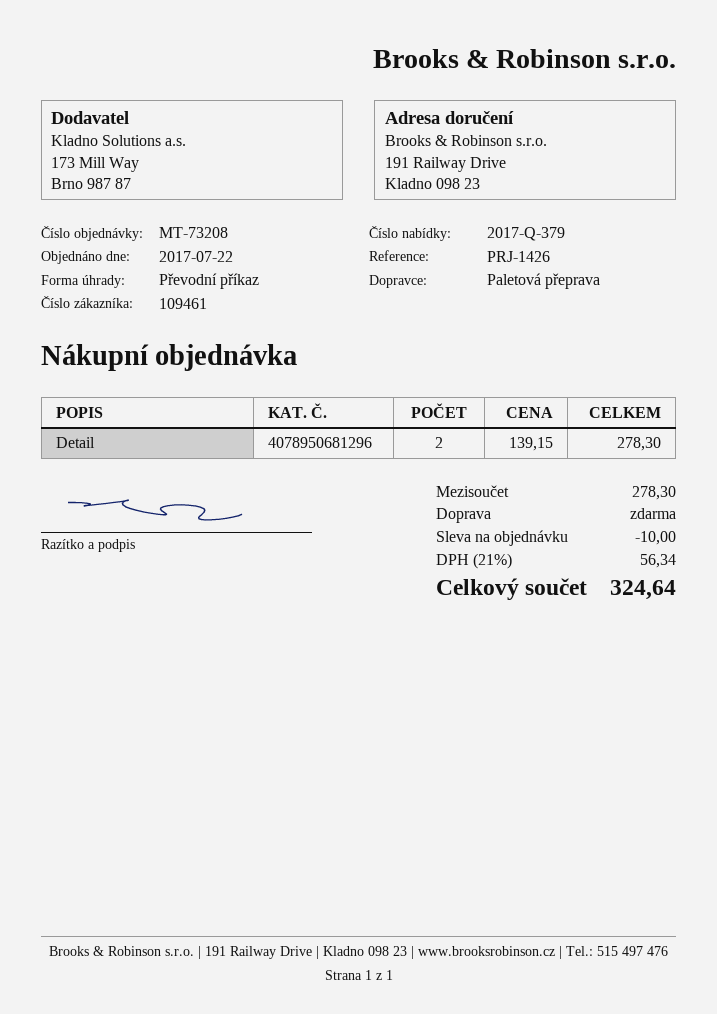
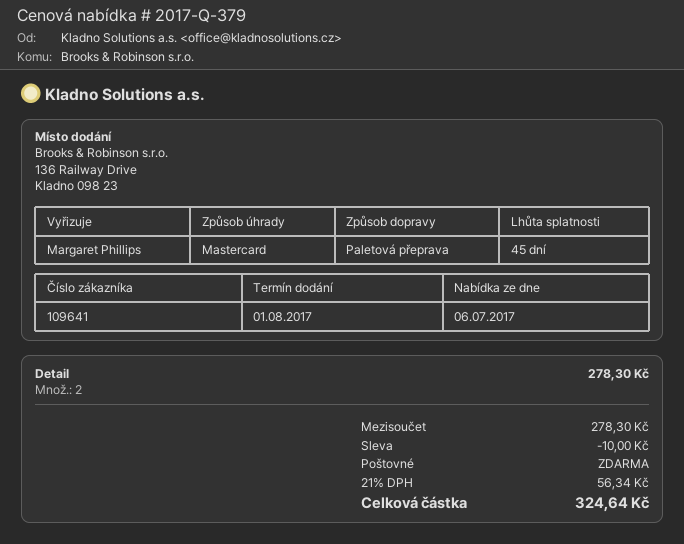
customer number: 109461 -> 109641
payment method: bank transfer -> Mastercard
ship to: 191 Railway Drive, Kladno 098 23 -> 136 Railway Drive, Kladno 098 23

